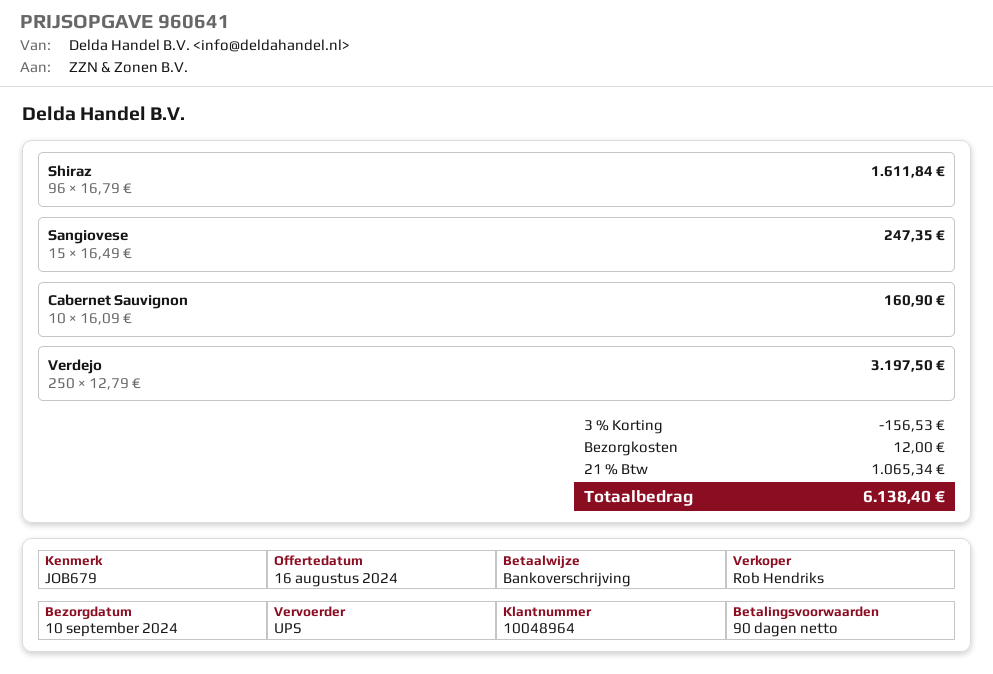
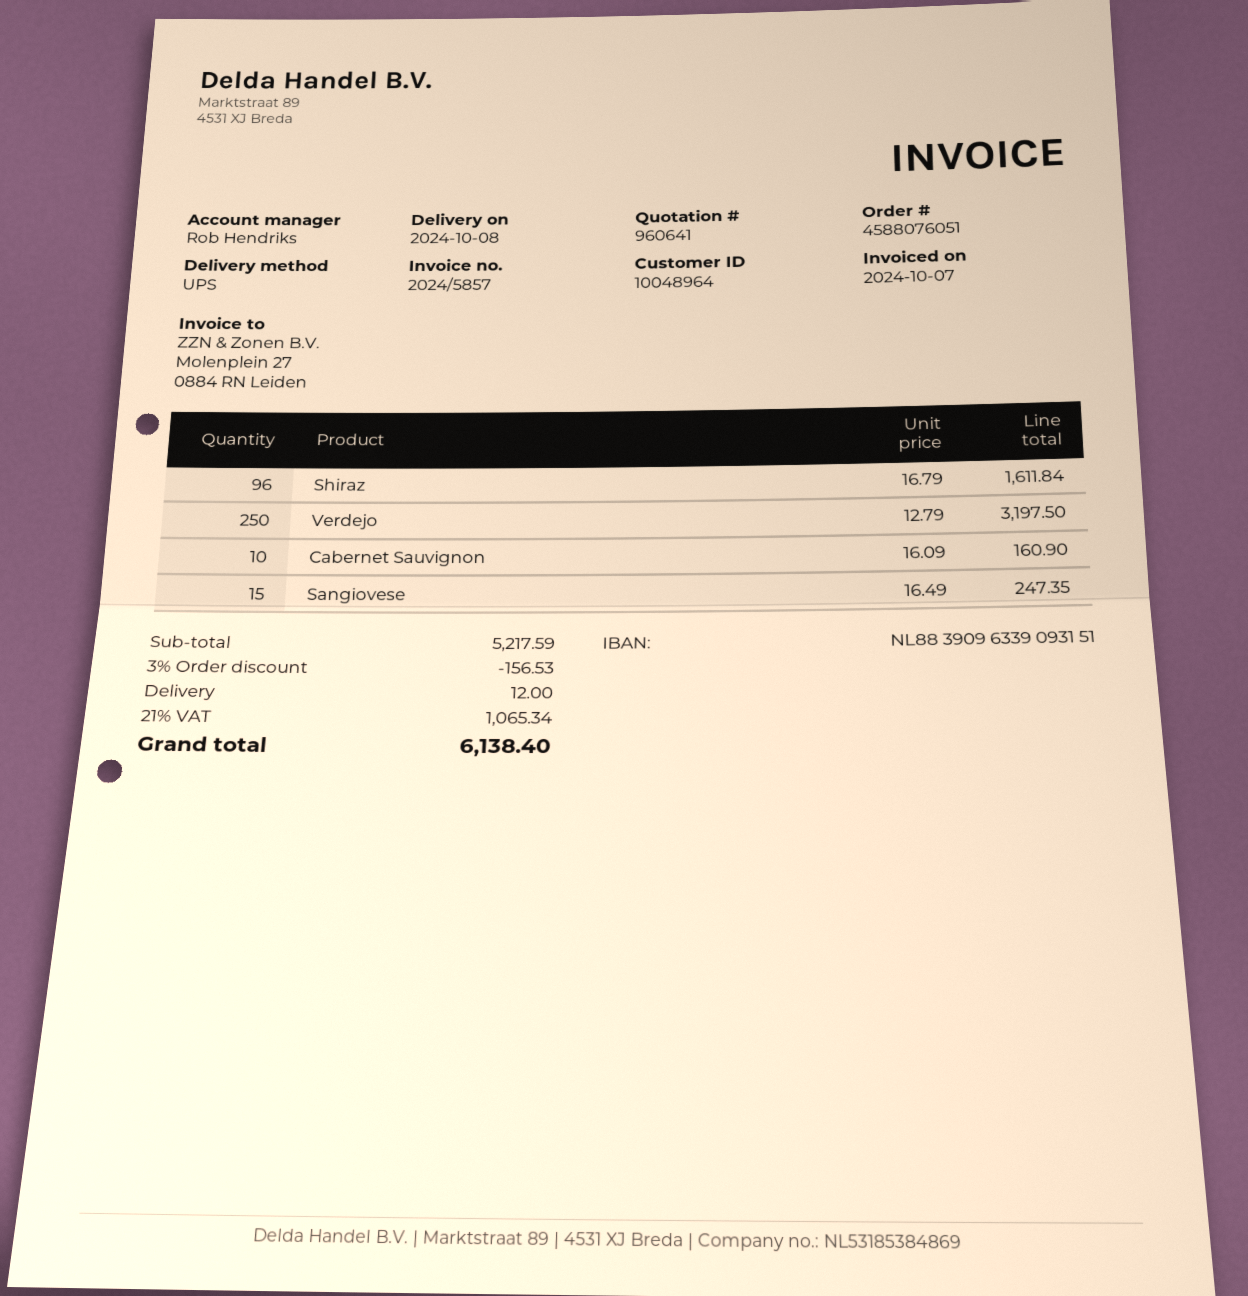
delivery date: 2024-09-10 -> 2024-10-08

